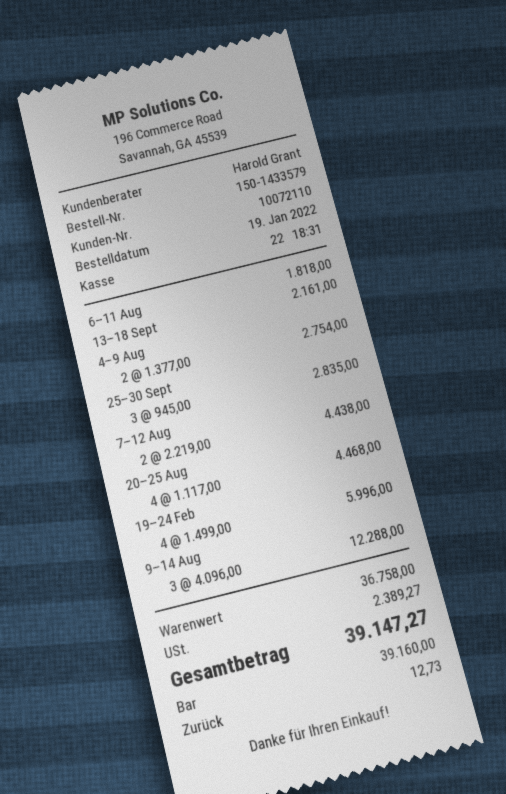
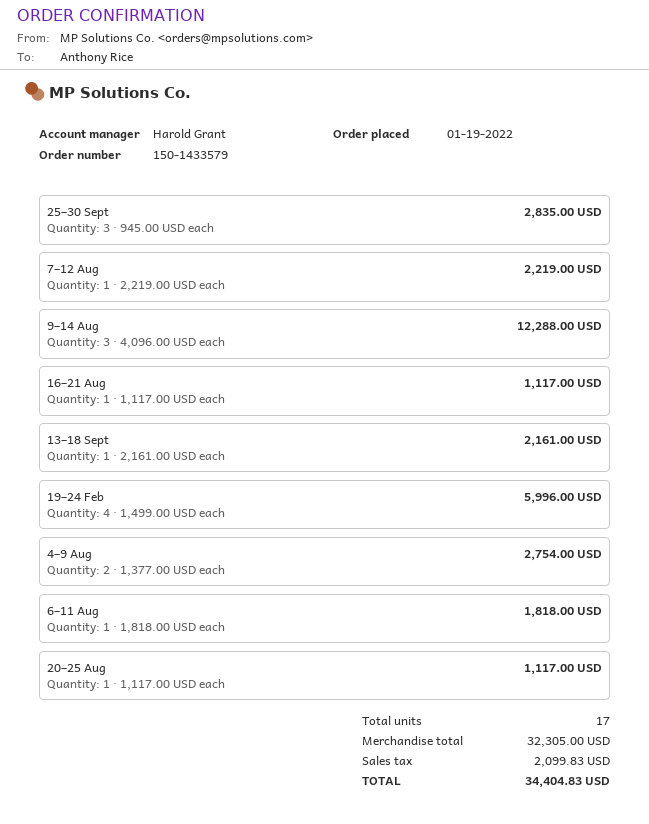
7–12 Aug: 2 x 2219.00 = 4438.00 -> 1 x 2219.00 = 2219.00
20–25 Aug: 4 x 1117.00 = 4468.00 -> 1 x 1117.00 = 1117.00
16–21 Aug: none -> 1 x 1117.00 = 1117.00
subtotal: 36758.00 -> 32305.00
tax: 2389.27 -> 2099.83
total: 39147.27 -> 34404.83

